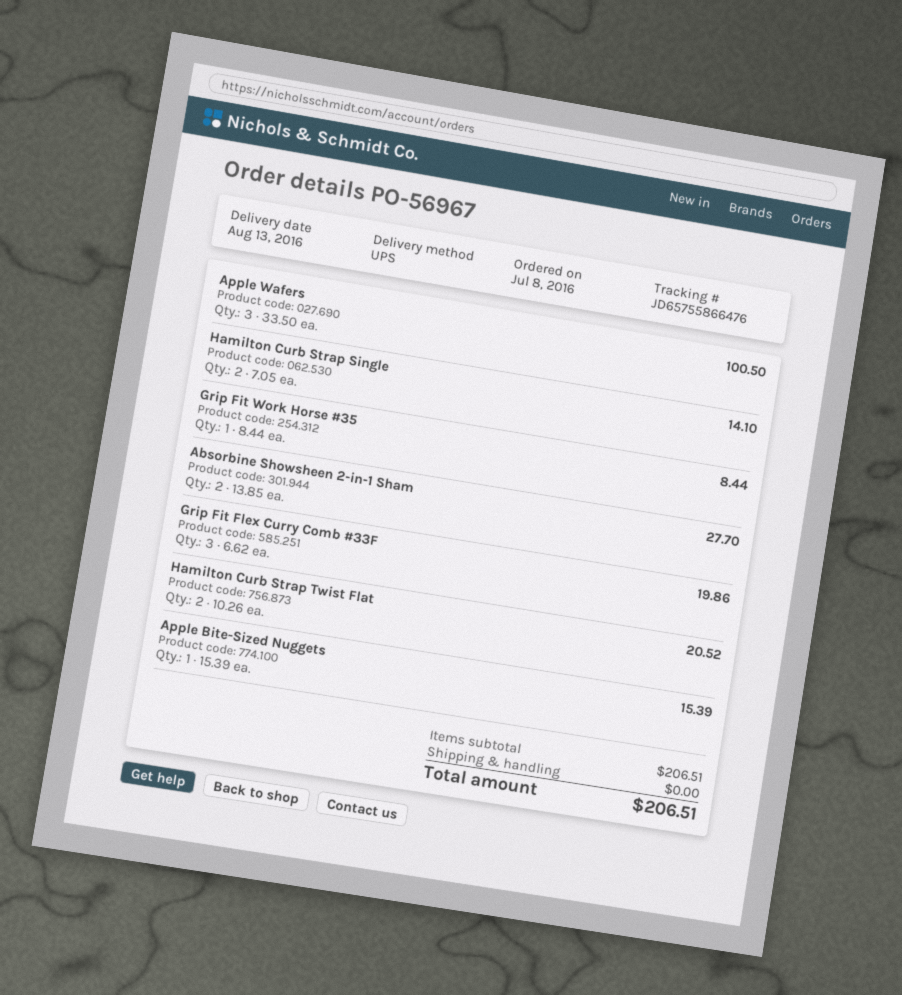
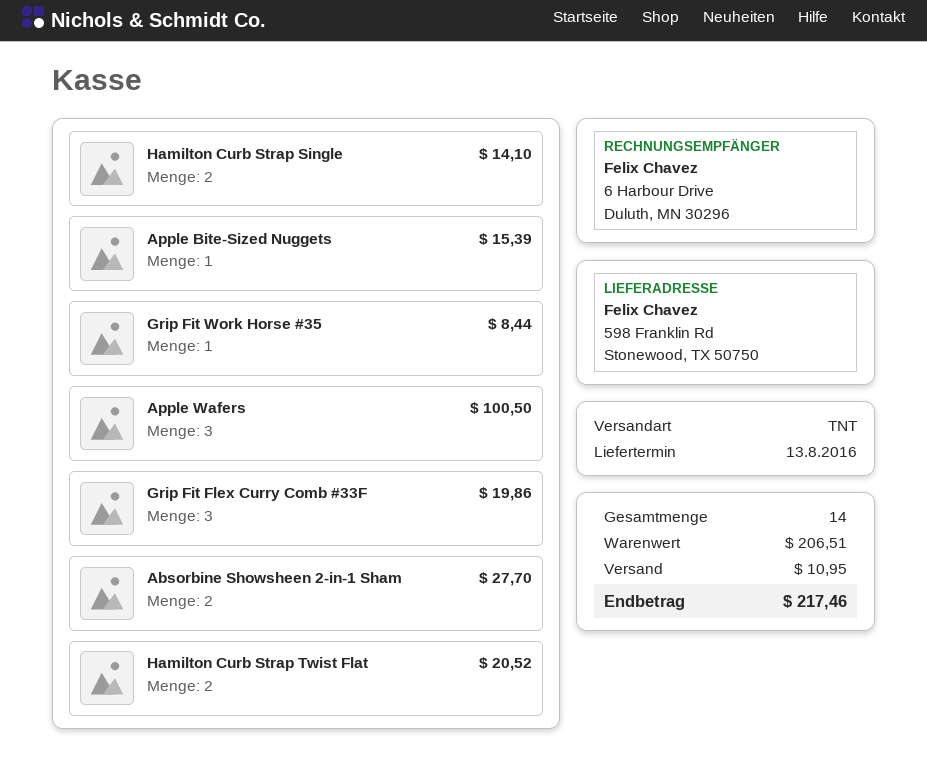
shipping method: UPS -> TNT
shipping: 0.00 -> 10.95
total: 206.51 -> 217.46

